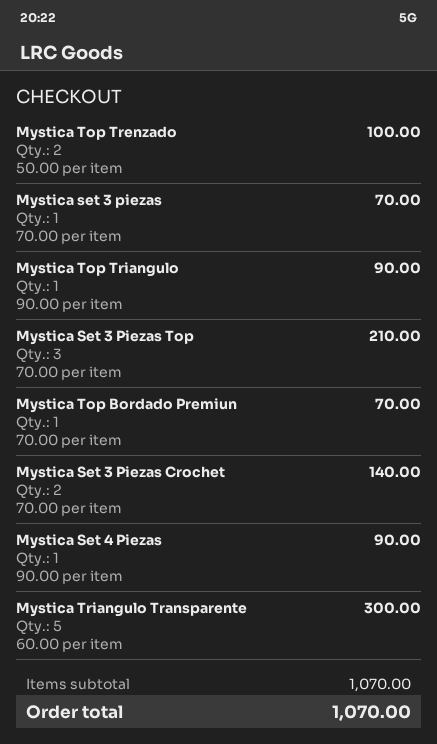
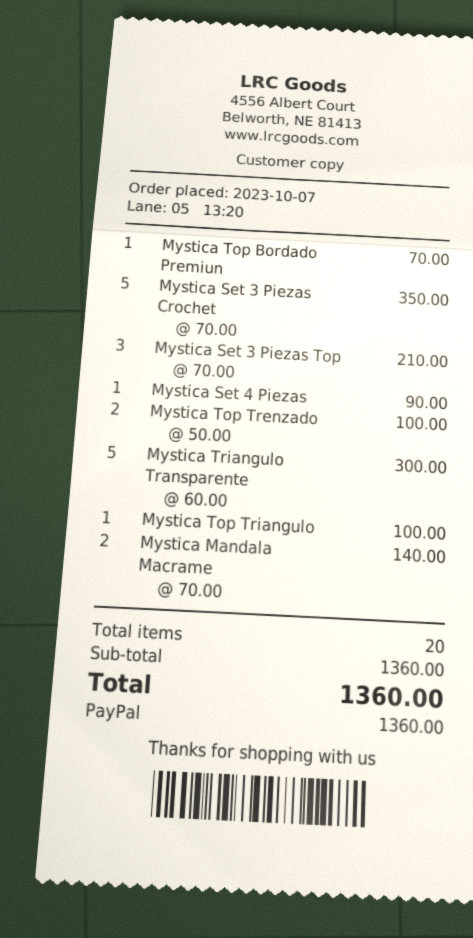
Mystica set 3 piezas: 1 x 70.00 = 70.00 -> none
Mystica Top Triangulo: 1 x 90.00 = 90.00 -> 1 x 100.00 = 100.00
Mystica Set 3 Piezas Crochet: 2 x 70.00 = 140.00 -> 5 x 70.00 = 350.00
Mystica Mandala Macrame: none -> 2 x 70.00 = 140.00
subtotal: 1070.00 -> 1360.00
total: 1070.00 -> 1360.00

